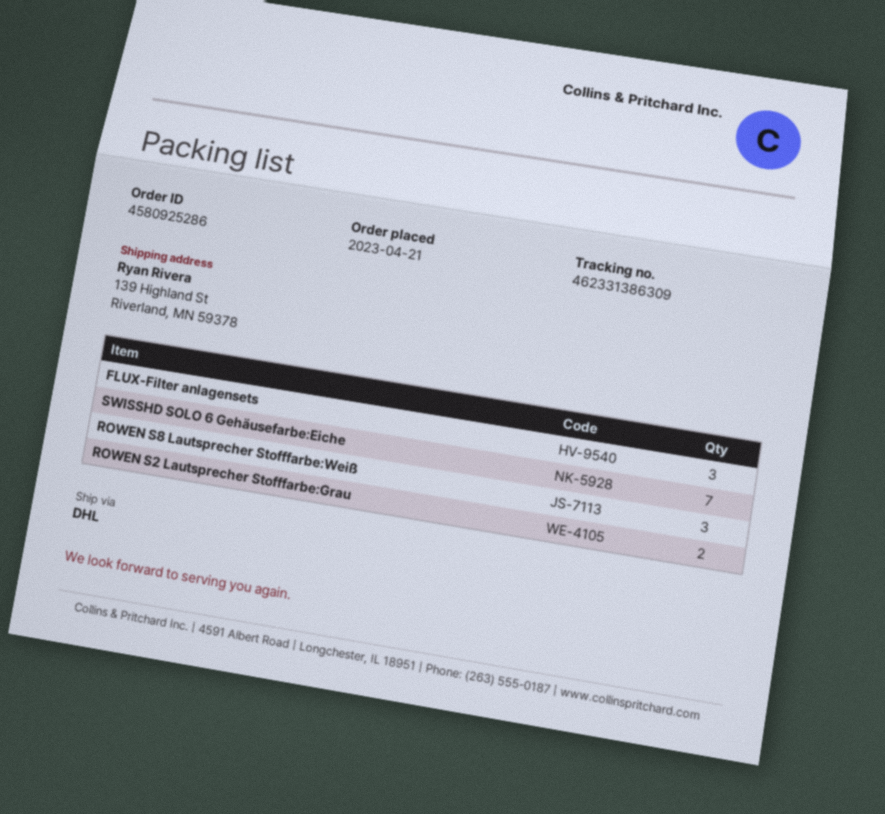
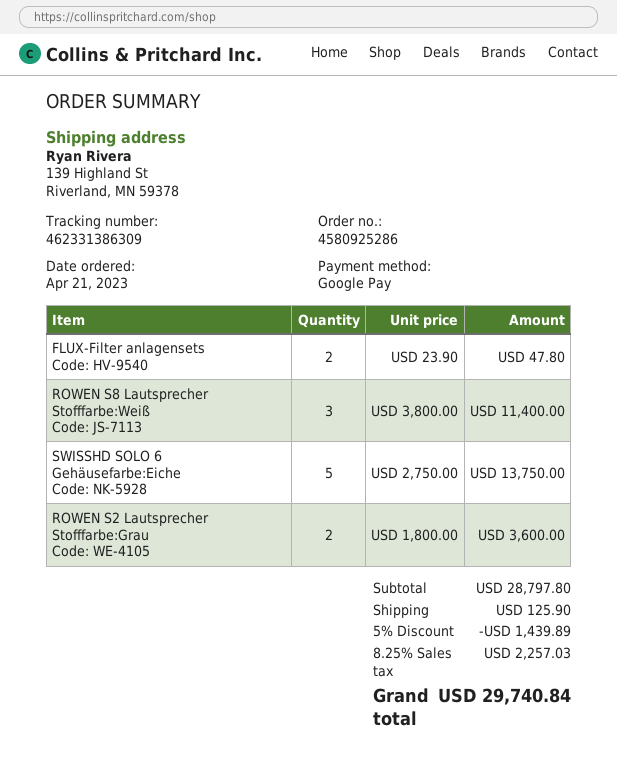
FLUX-Filter anlagensets: 3 -> 2
SWISSHD SOLO 6 Gehäusefarbe:Eiche: 7 -> 5

